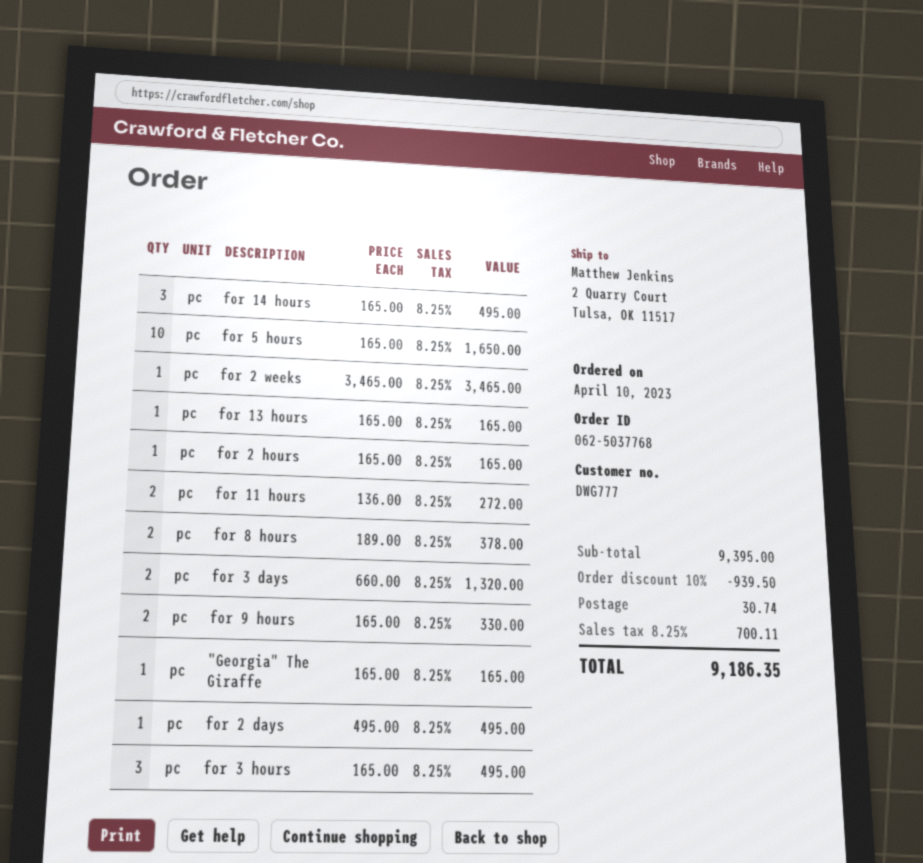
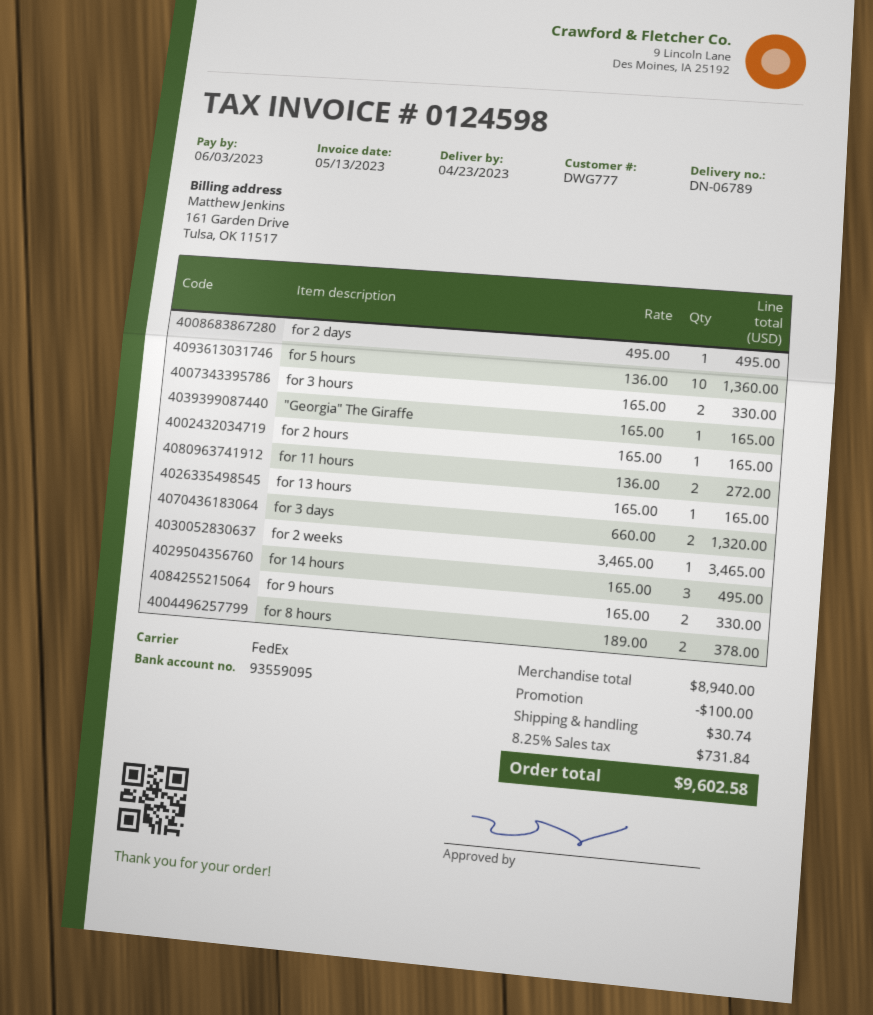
for 5 hours: 10 x 165.00 = 1650.00 -> 10 x 136.00 = 1360.00
for 3 hours: 3 x 165.00 = 495.00 -> 2 x 165.00 = 330.00
subtotal: 9395.00 -> 8940.00
discount: 939.50 -> 100.00
tax: 8.25% = 700.11 -> 8.25% = 731.84
total: 9186.35 -> 9602.58

